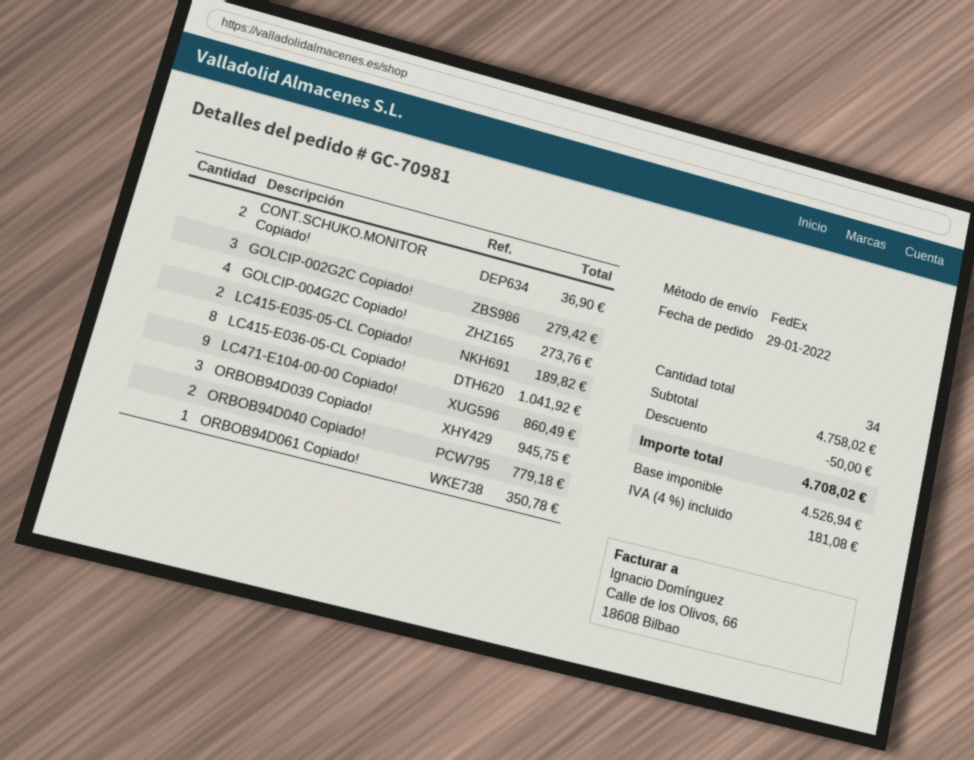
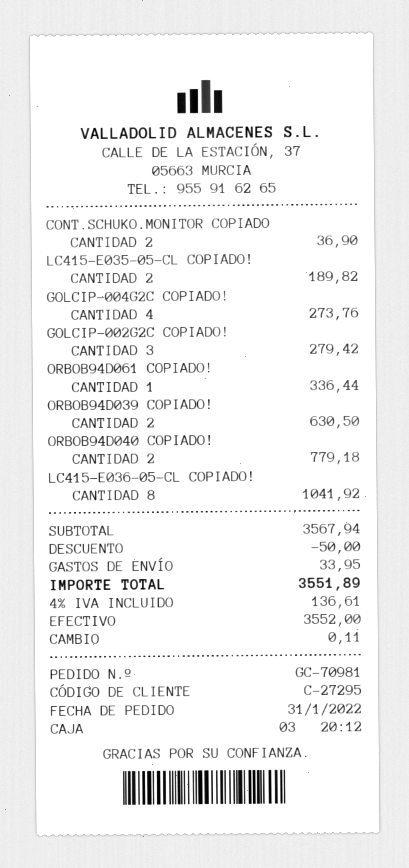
order date: 2022-01-29 -> 2022-01-31
LC471-E104-00-00 Copiado!: 9 for 860.49 -> none
ORBOB94D039 Copiado!: 3 for 945.75 -> 2 for 630.50
ORBOB94D061 Copiado!: 1 for 350.78 -> 1 for 336.44
subtotal: 4758.02 -> 3567.94
shipping: none -> 33.95
tax: 4% = 181.08 -> 4% = 136.61
total: 4708.02 -> 3551.89

